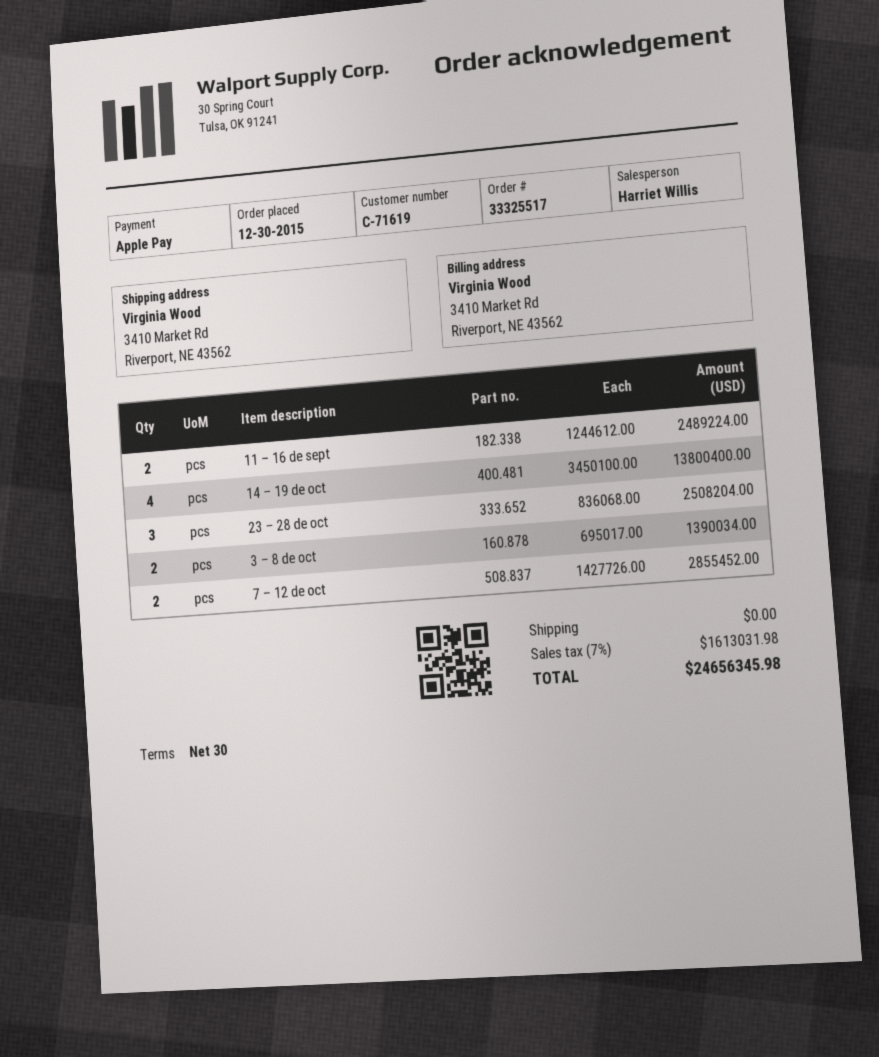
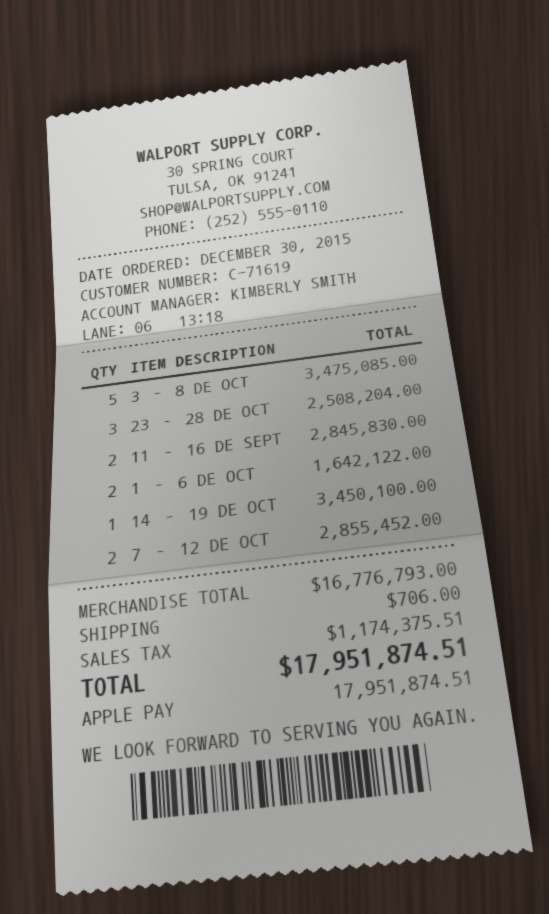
sales rep: Harriet Willis -> KIMBERLY SMITH
11 – 16 de sept: 2 for 2489224.00 -> 2 for 2845830.00
14 – 19 de oct: 4 for 13800400.00 -> 1 for 3450100.00
3 – 8 de oct: 2 for 1390034.00 -> 5 for 3475085.00
1 – 6 DE OCT: none -> 2 for 1642122.00
shipping: 0.00 -> 706.00
tax: 1613031.98 -> 1174375.51
total: 24656345.98 -> 17951874.51

